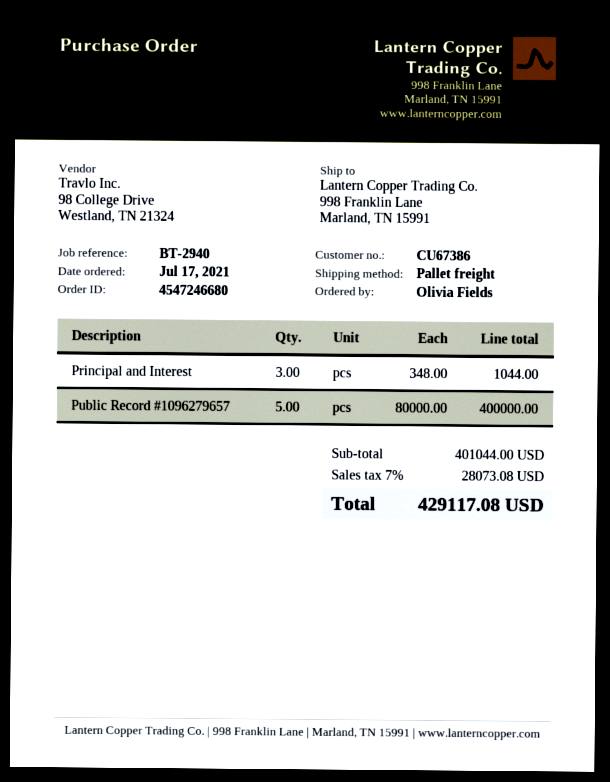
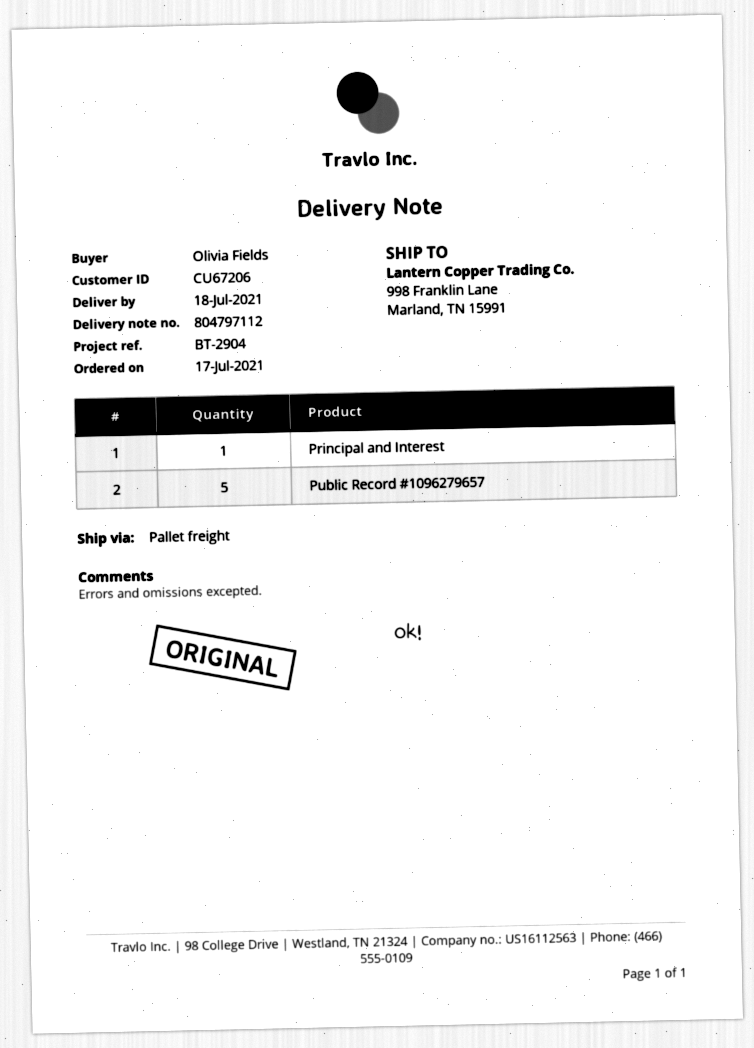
customer number: CU67386 -> CU67206
reference: BT-2940 -> BT-2904
Principal and Interest: 3 -> 1

